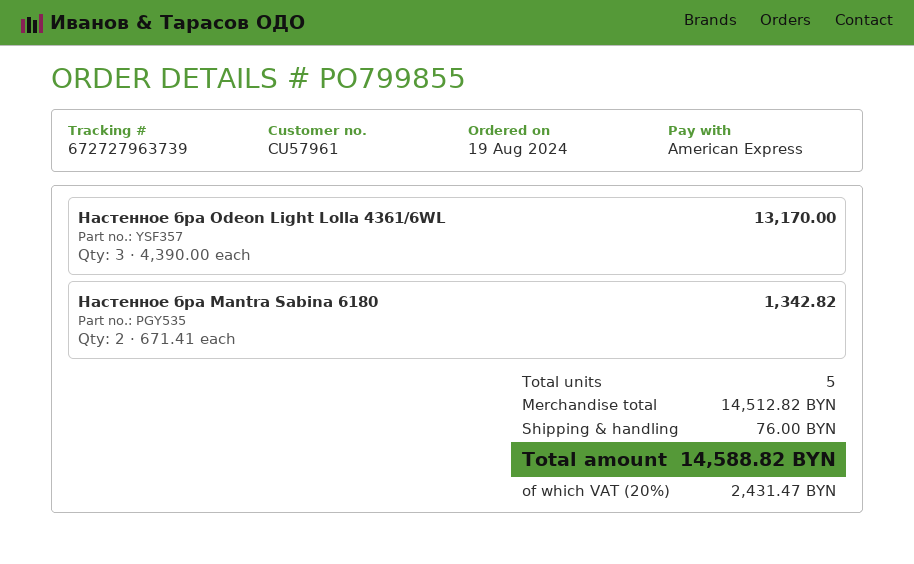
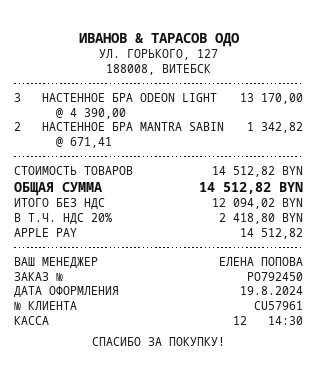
order number: PO799855 -> PO792450
payment method: American Express -> Apple Pay
shipping: 76.00 -> none
tax: 20% = 2431.47 -> 20% = 2418.80
total: 14588.82 -> 14512.82

